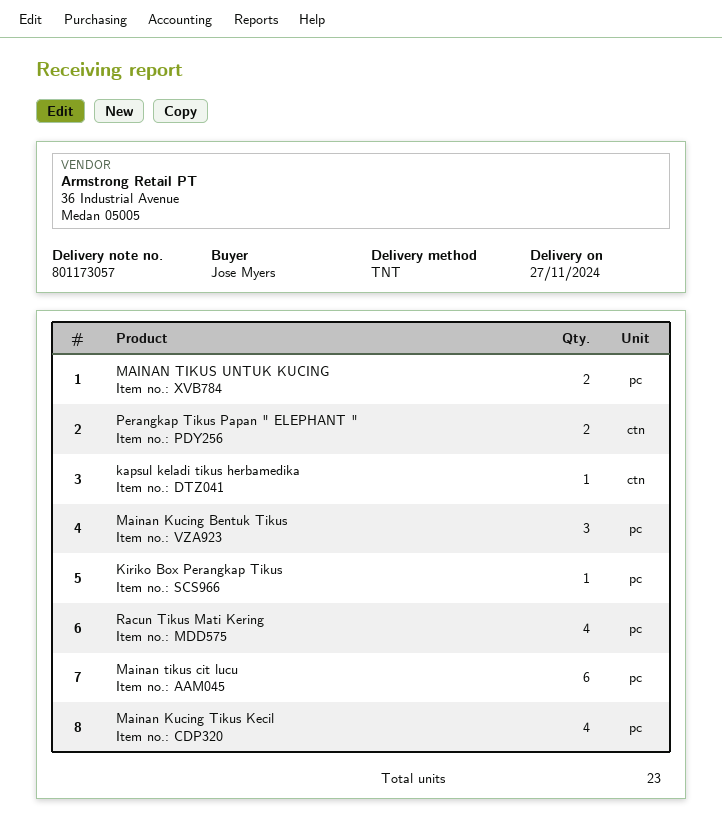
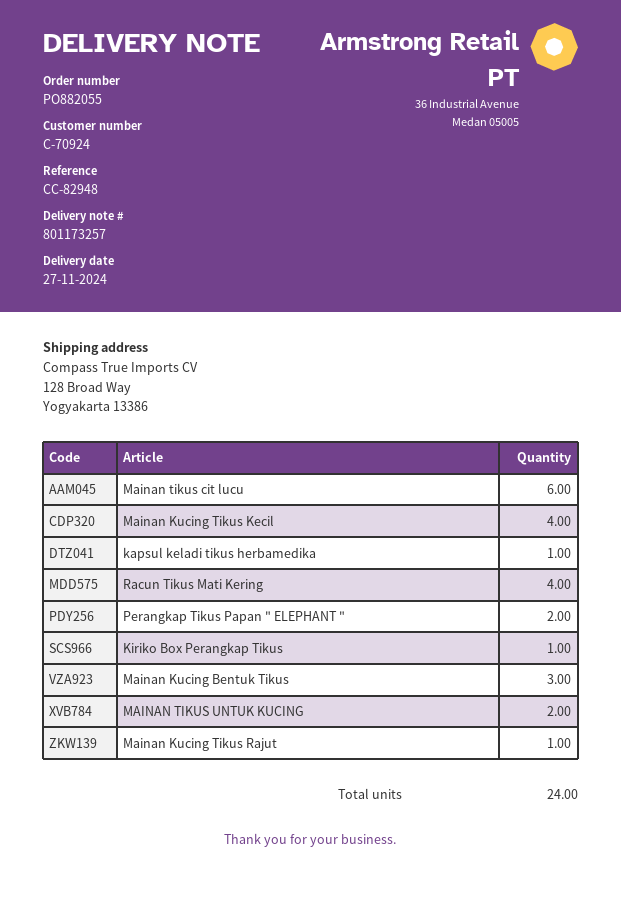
delivery note number: 801173057 -> 801173257
Mainan Kucing Tikus Rajut: none -> 1
total quantity: 23 -> 24

